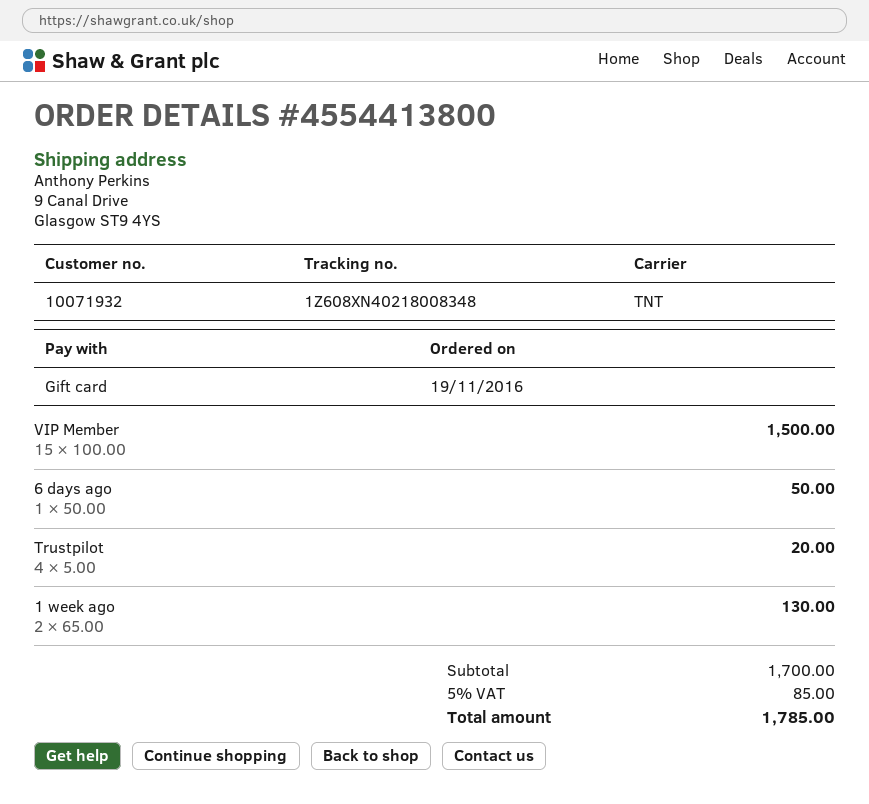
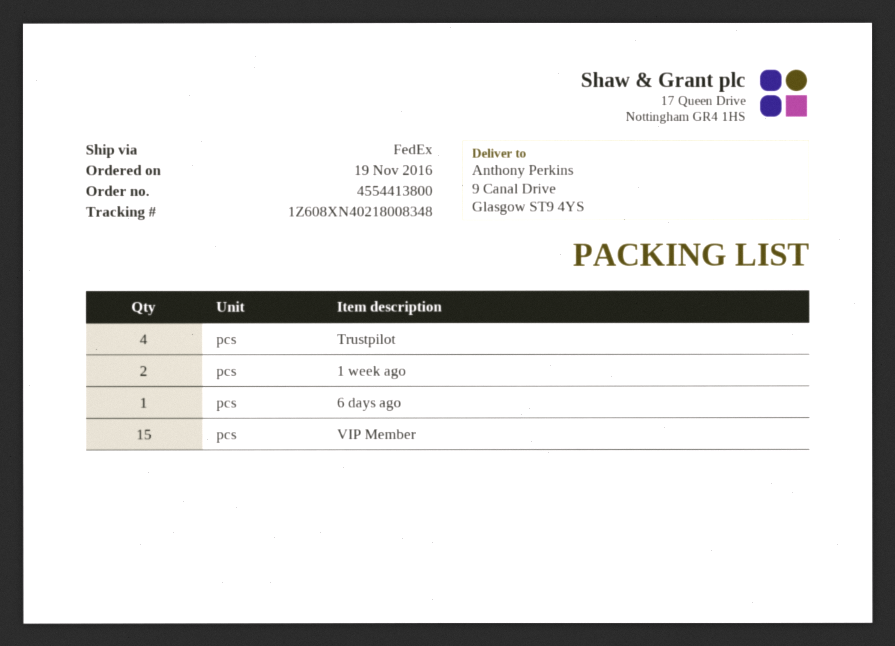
shipping method: TNT -> FedEx

